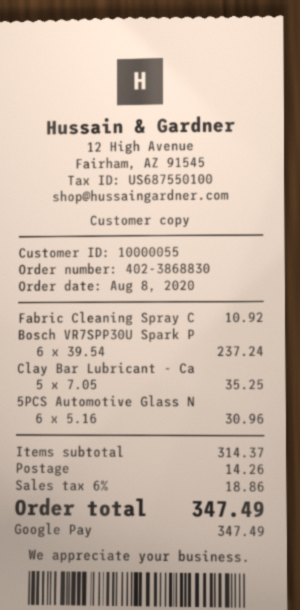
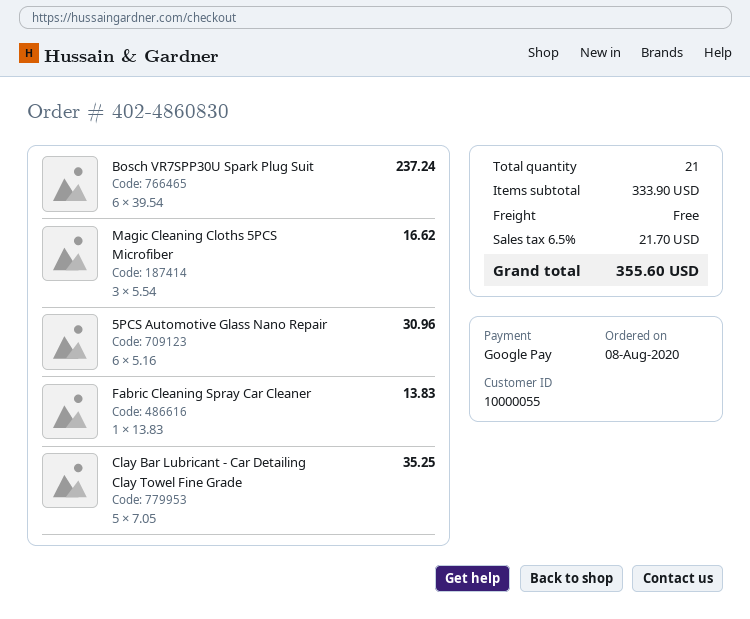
order number: 402-3868830 -> 402-4860830
Fabric Cleaning Spray C: 1 x 10.92 = 10.92 -> 1 x 13.83 = 13.83
Magic Cleaning Cloths 5PCS Microfiber: none -> 3 x 5.54 = 16.62
subtotal: 314.37 -> 333.90
shipping: 14.26 -> 0.00
tax: 6% = 18.86 -> 6.5% = 21.70
total: 347.49 -> 355.60

